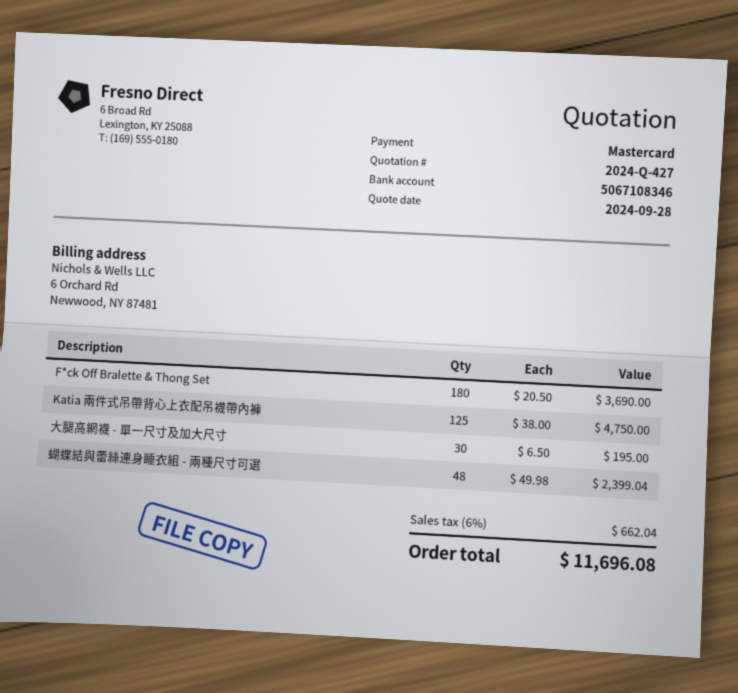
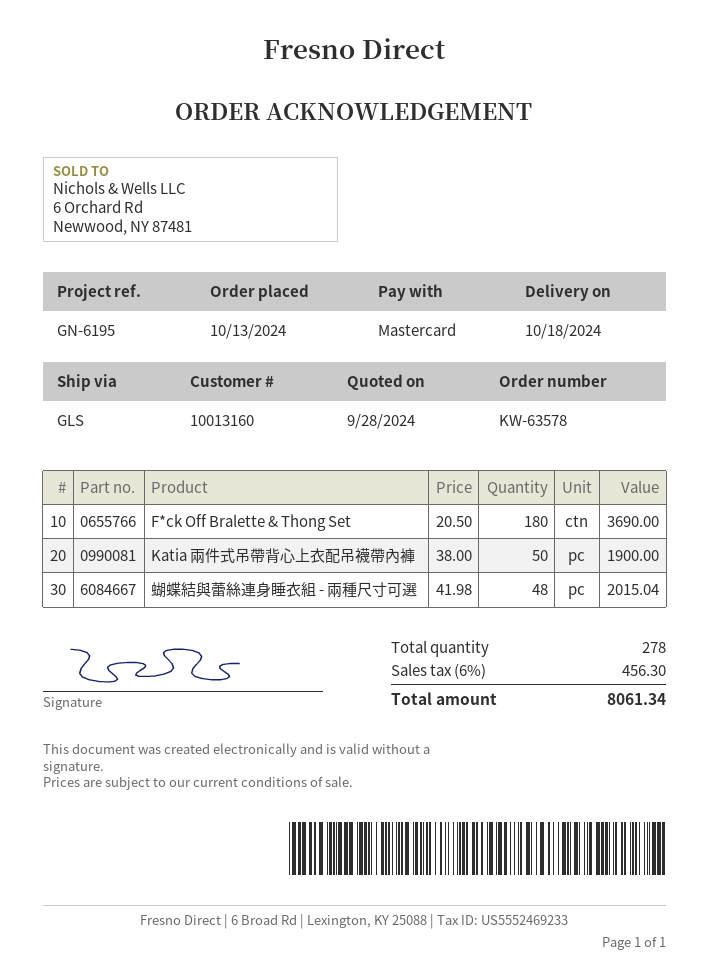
Katia 兩件式吊帶背心上衣配吊襪帶內褲: 125 x 38.00 = 4750.00 -> 50 x 38.00 = 1900.00
大腿高網襪 - 單一尺寸及加大尺寸: 30 x 6.50 = 195.00 -> none
蝴蝶結與蕾絲連身睡衣組 - 兩種尺寸可選: 48 x 49.98 = 2399.04 -> 48 x 41.98 = 2015.04
tax: 6% = 662.04 -> 6% = 456.30
total: 11696.08 -> 8061.34

